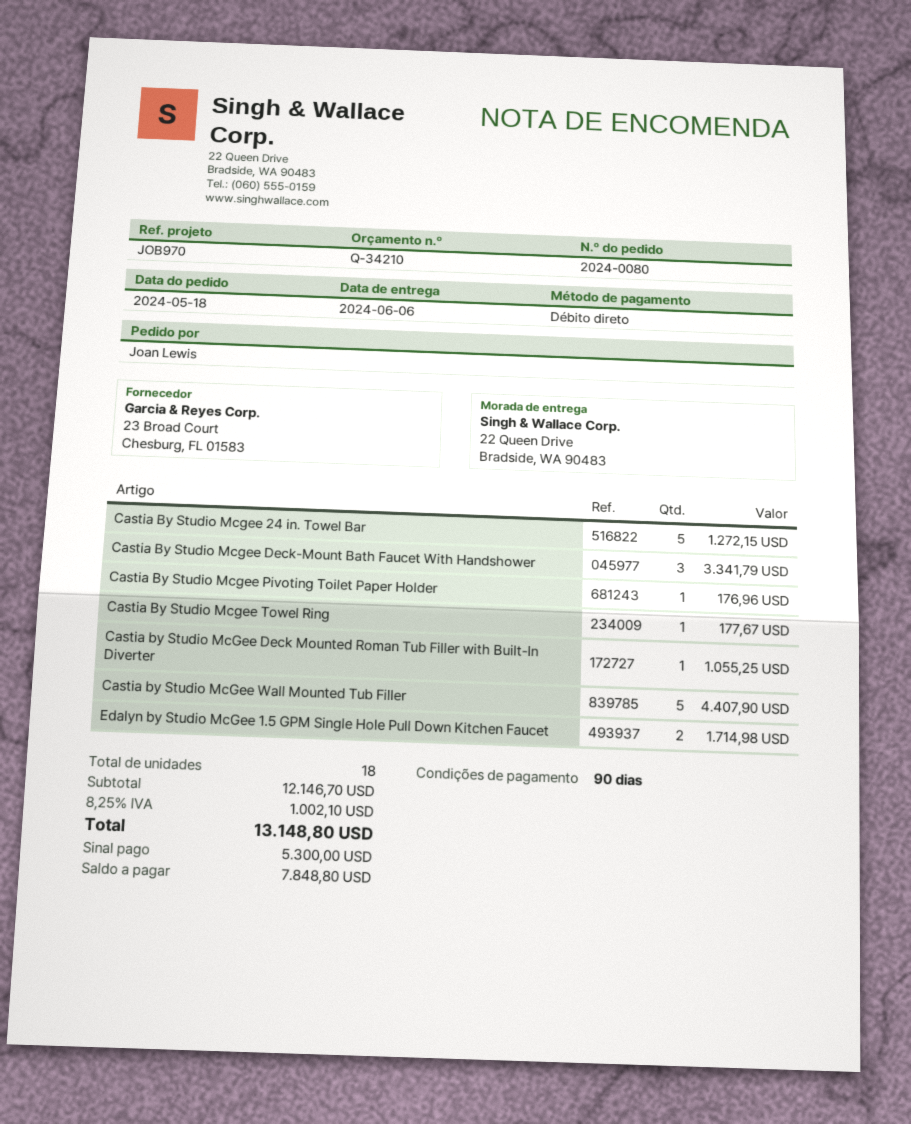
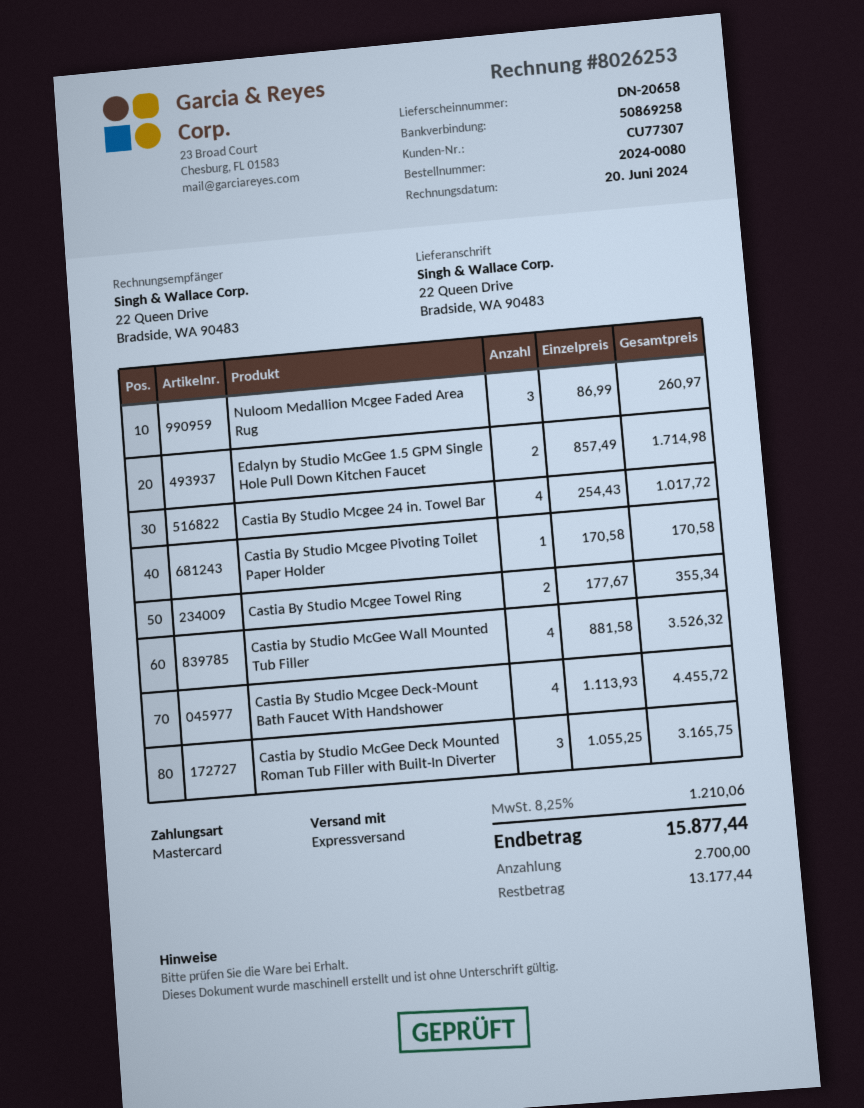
payment method: direct debit -> Mastercard
Castia By Studio Mcgee 24 in. Towel Bar: 5 for 1272.15 -> 4 for 1017.72
Castia By Studio Mcgee Deck-Mount Bath Faucet With Handshower: 3 for 3341.79 -> 4 for 4455.72
Castia By Studio Mcgee Pivoting Toilet Paper Holder: 1 for 176.96 -> 1 for 170.58
Castia By Studio Mcgee Towel Ring: 1 for 177.67 -> 2 for 355.34
Castia by Studio McGee Deck Mounted Roman Tub Filler with Built-In Diverter: 1 for 1055.25 -> 3 for 3165.75
Castia by Studio McGee Wall Mounted Tub Filler: 5 for 4407.90 -> 4 for 3526.32
Nuloom Medallion Mcgee Faded Area Rug: none -> 3 for 260.97
tax: 8.25% = 1002.10 -> 8.25% = 1210.06
total: 13148.80 -> 15877.44
deposit: 5300.00 -> 2700.00
balance: 7848.80 -> 13177.44

